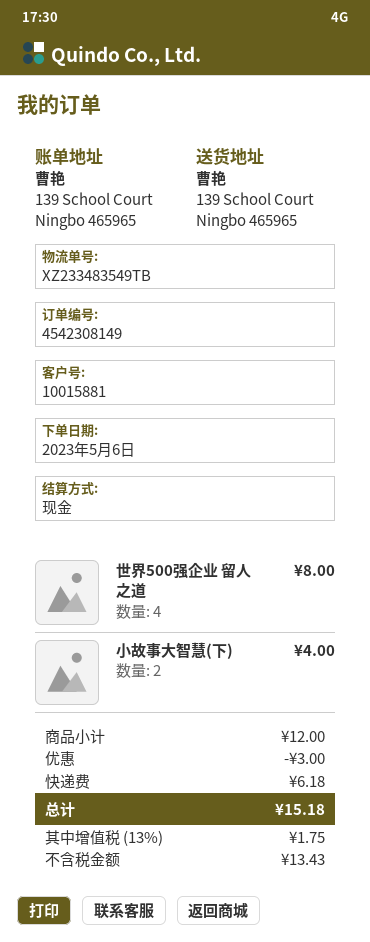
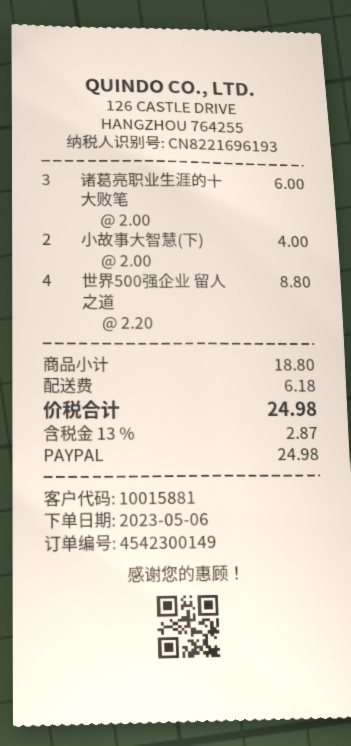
order number: 4542308149 -> 4542300149
payment method: cash -> PayPal
世界500强企业 留人之道: 4 for 8.00 -> 4 for 8.80
诸葛亮职业生涯的十大败笔: none -> 3 for 6.00
subtotal: 12.00 -> 18.80
discount: 3.00 -> none
tax: 13% = 1.75 -> 13% = 2.87
total: 15.18 -> 24.98

